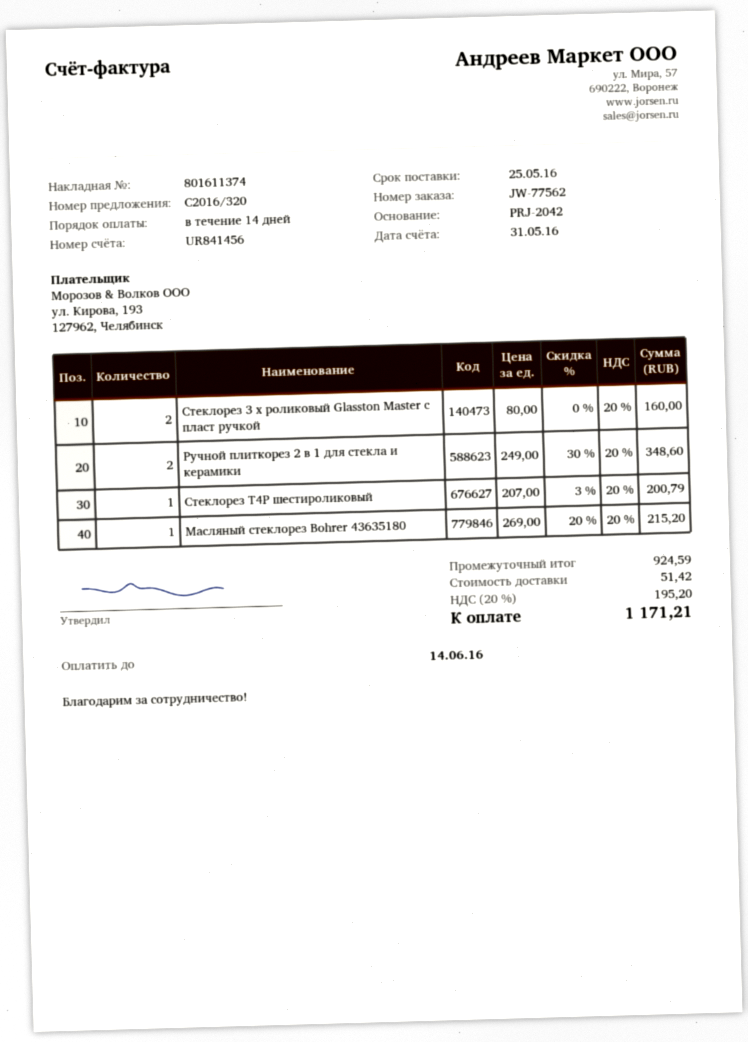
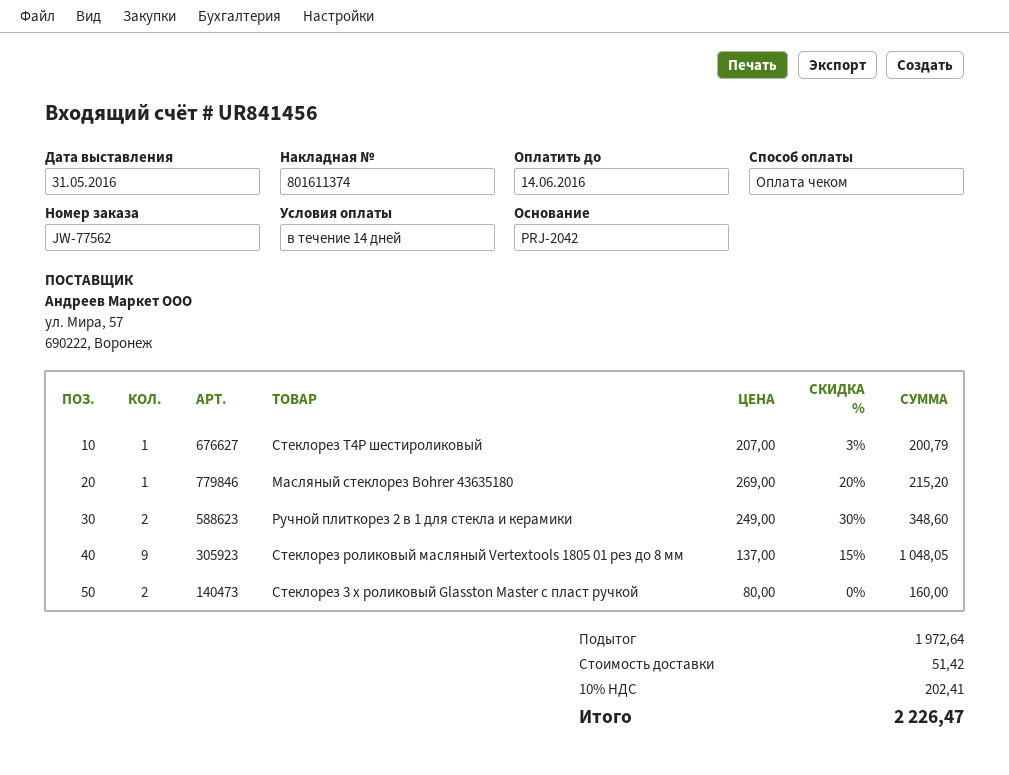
Стеклорез роликовый масляный Vertextools 1805 01 рез до 8 мм: none -> 9 x 137.00 - 15% = 1048.05
subtotal: 924.59 -> 1972.64
tax: 20% = 195.20 -> 10% = 202.41
total: 1171.21 -> 2226.47

